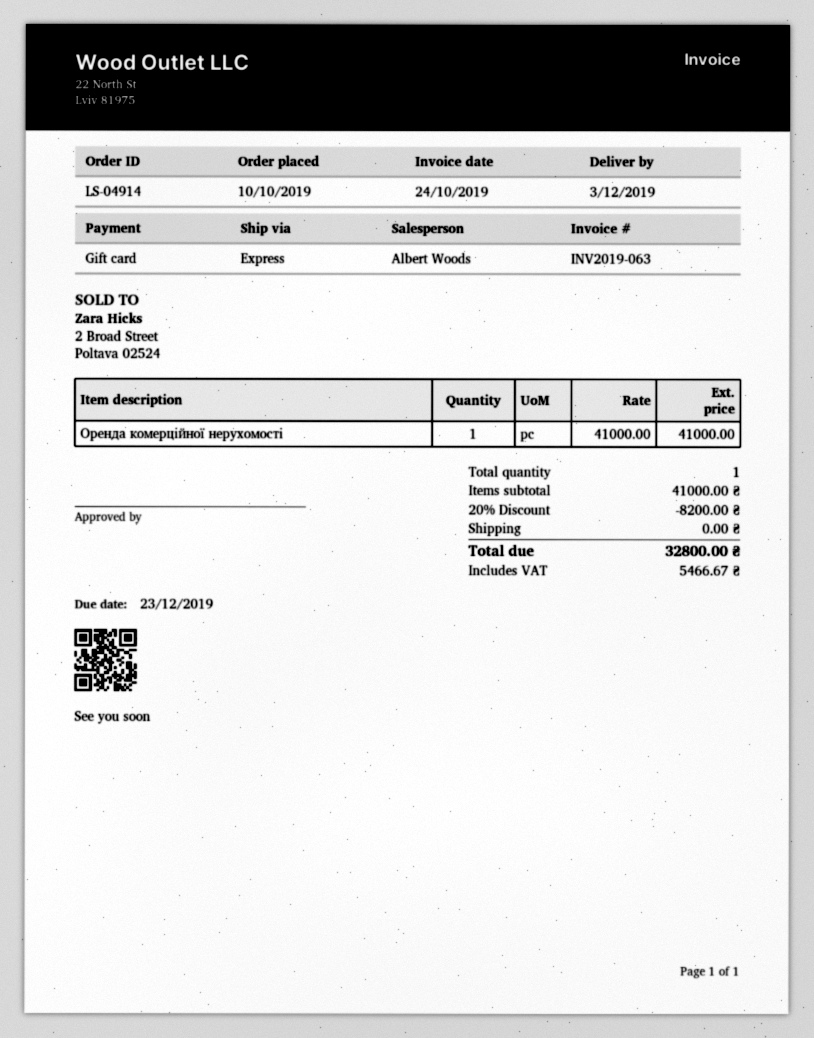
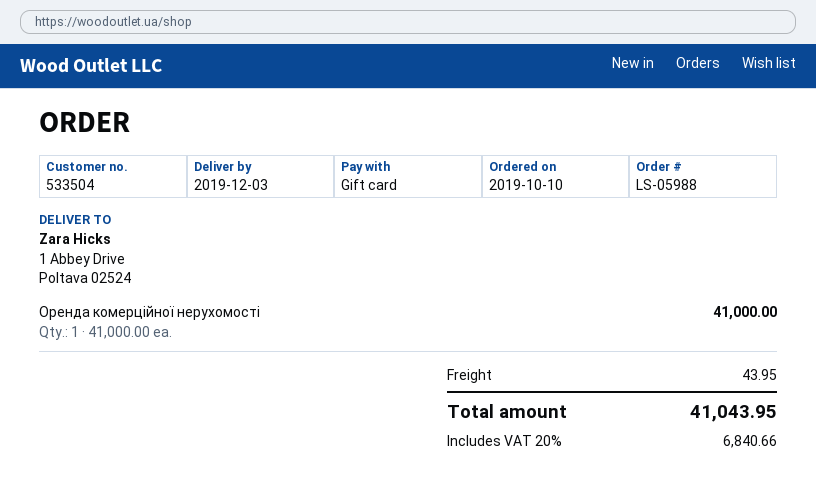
order number: LS-04914 -> LS-05988
discount: 20% = 8200.00 -> none
shipping: 0.00 -> 43.95
tax: 5466.67 -> 6840.66
total: 32800.00 -> 41043.95

